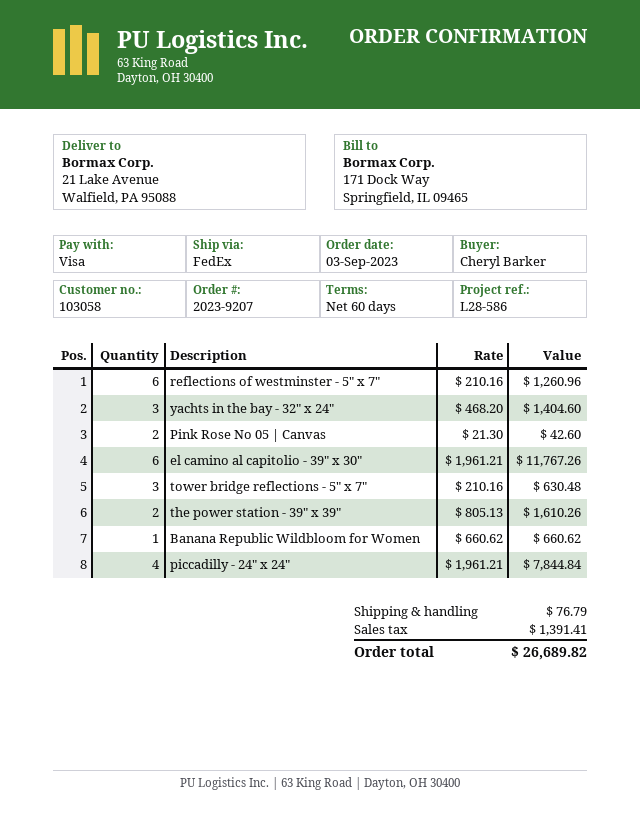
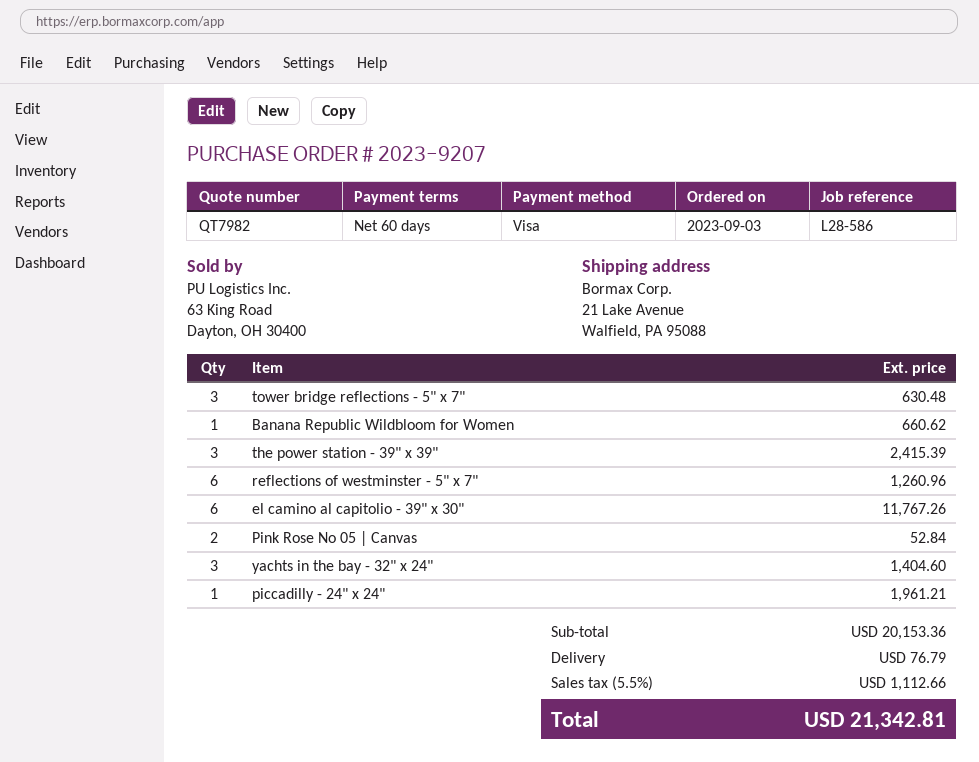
Pink Rose No 05 | Canvas: 2 for 42.60 -> 2 for 52.84
the power station - 39" x 39": 2 for 1610.26 -> 3 for 2415.39
piccadilly - 24" x 24": 4 for 7844.84 -> 1 for 1961.21
tax: 1391.41 -> 1112.66
total: 26689.82 -> 21342.81

